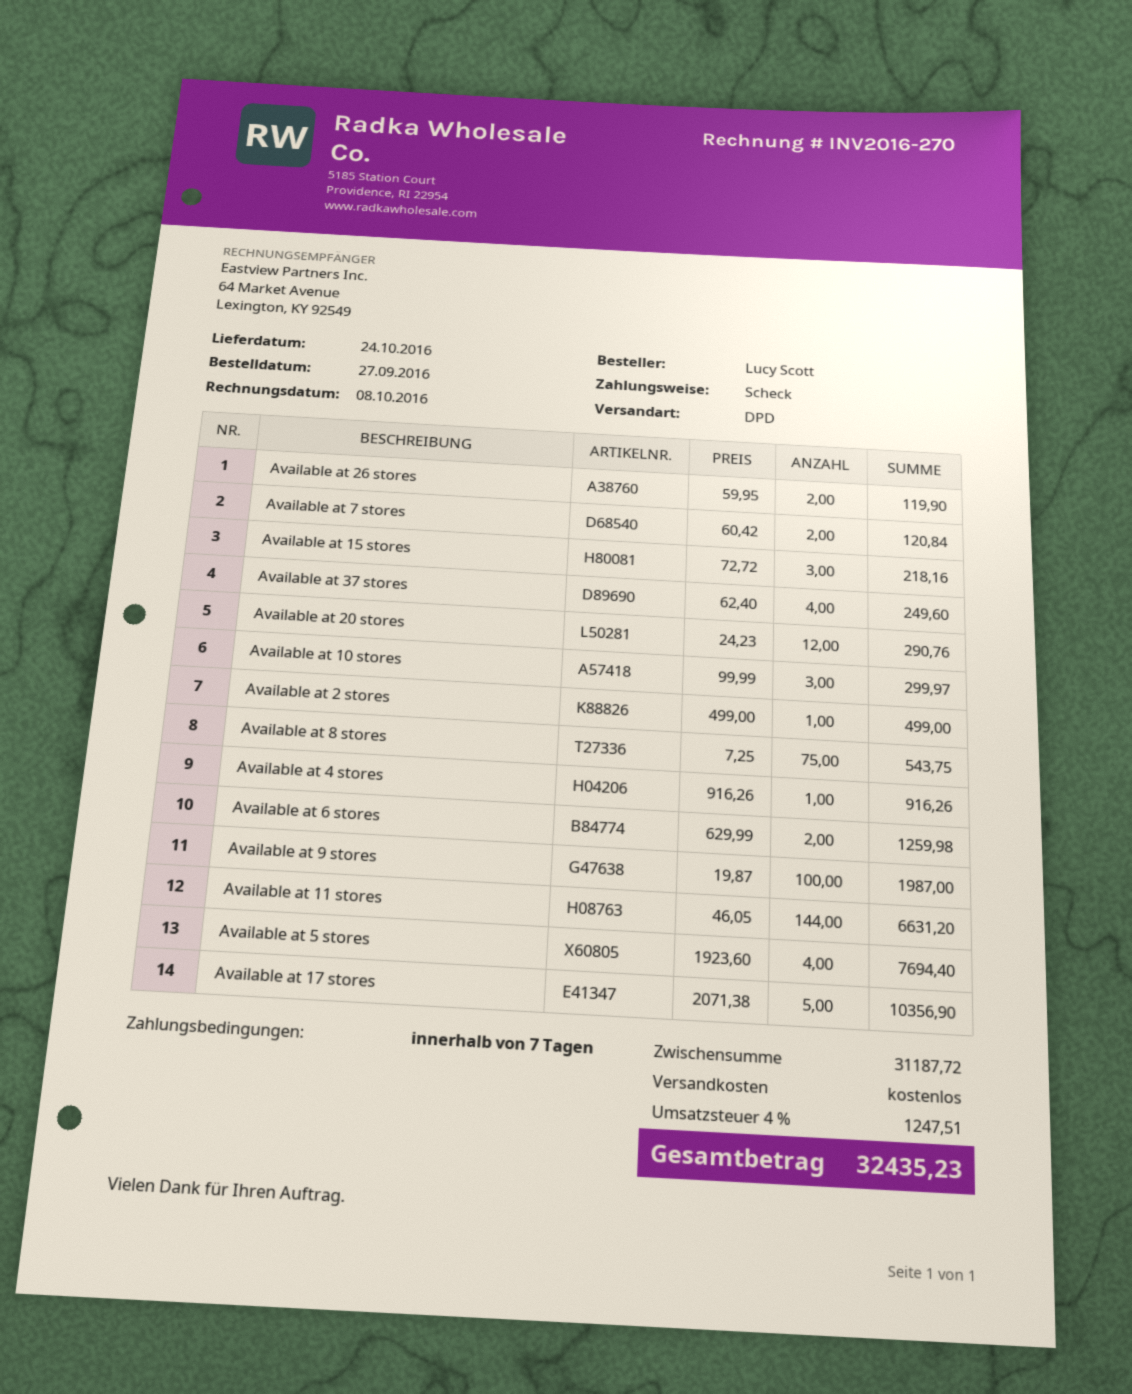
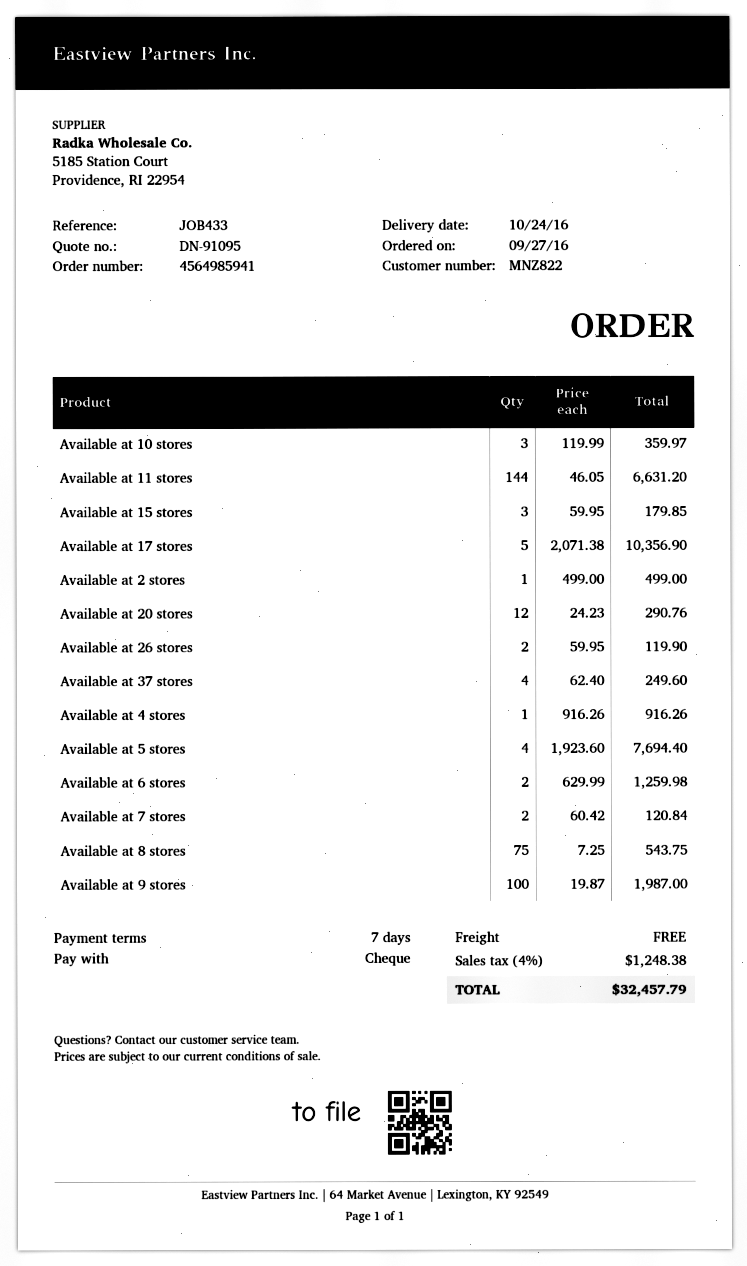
Available at 15 stores: 3 x 72.72 = 218.16 -> 3 x 59.95 = 179.85
Available at 10 stores: 3 x 99.99 = 299.97 -> 3 x 119.99 = 359.97
tax: 4% = 1247.51 -> 4% = 1248.38
total: 32435.23 -> 32457.79

